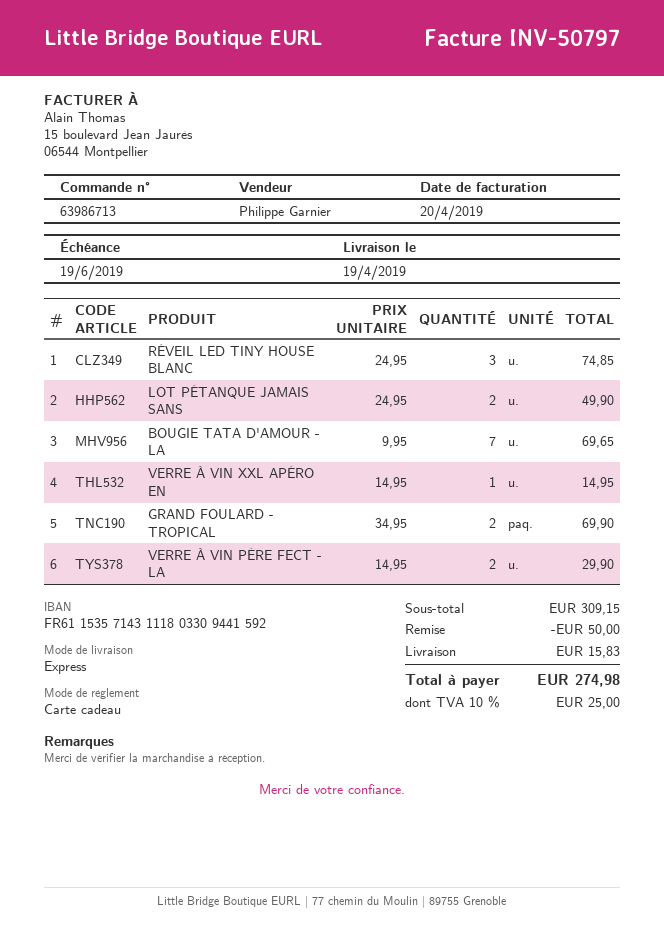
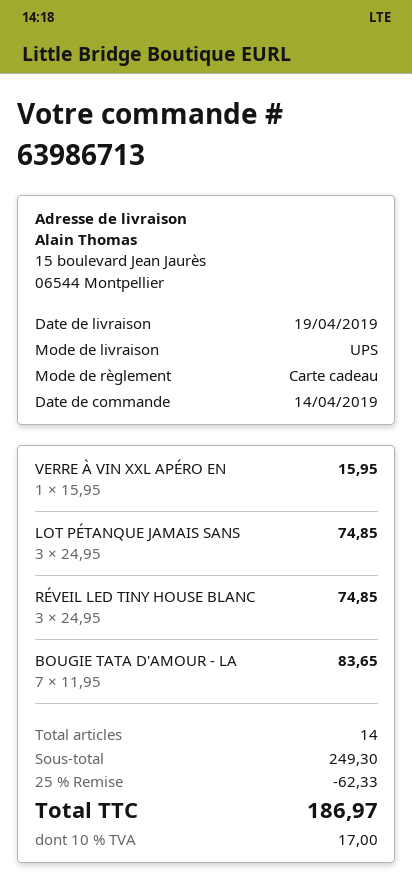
shipping method: express -> UPS
LOT PÉTANQUE JAMAIS SANS: 2 x 24.95 = 49.90 -> 3 x 24.95 = 74.85
BOUGIE TATA D'AMOUR - LA: 7 x 9.95 = 69.65 -> 7 x 11.95 = 83.65
VERRE À VIN XXL APÉRO EN: 1 x 14.95 = 14.95 -> 1 x 15.95 = 15.95
GRAND FOULARD - TROPICAL: 2 x 34.95 = 69.90 -> none
VERRE À VIN PÈRE FECT - LA: 2 x 14.95 = 29.90 -> none
subtotal: 309.15 -> 249.30
discount: 50.00 -> 62.33
shipping: 15.83 -> none
tax: 10% = 25.00 -> 10% = 17.00
total: 274.98 -> 186.97

